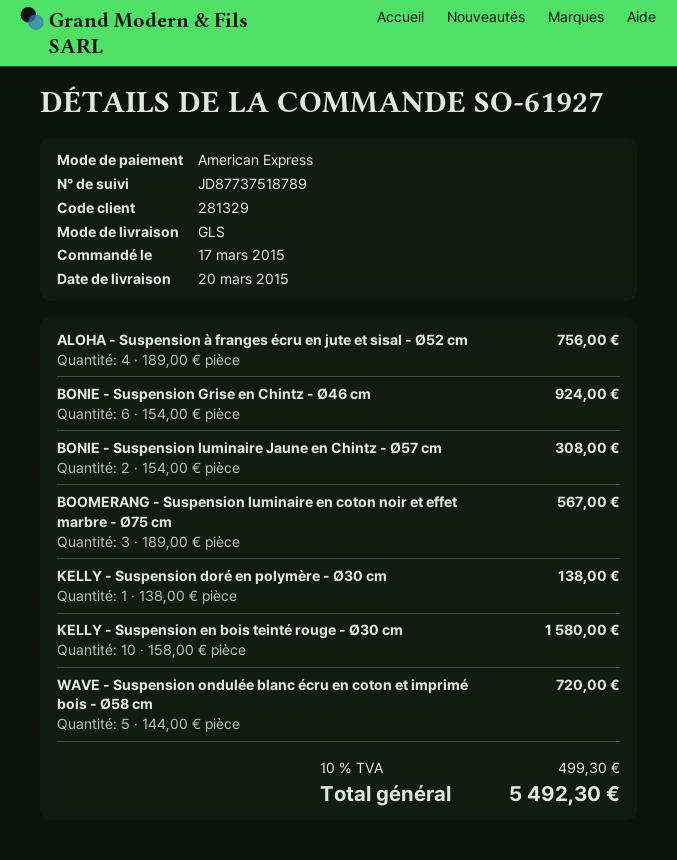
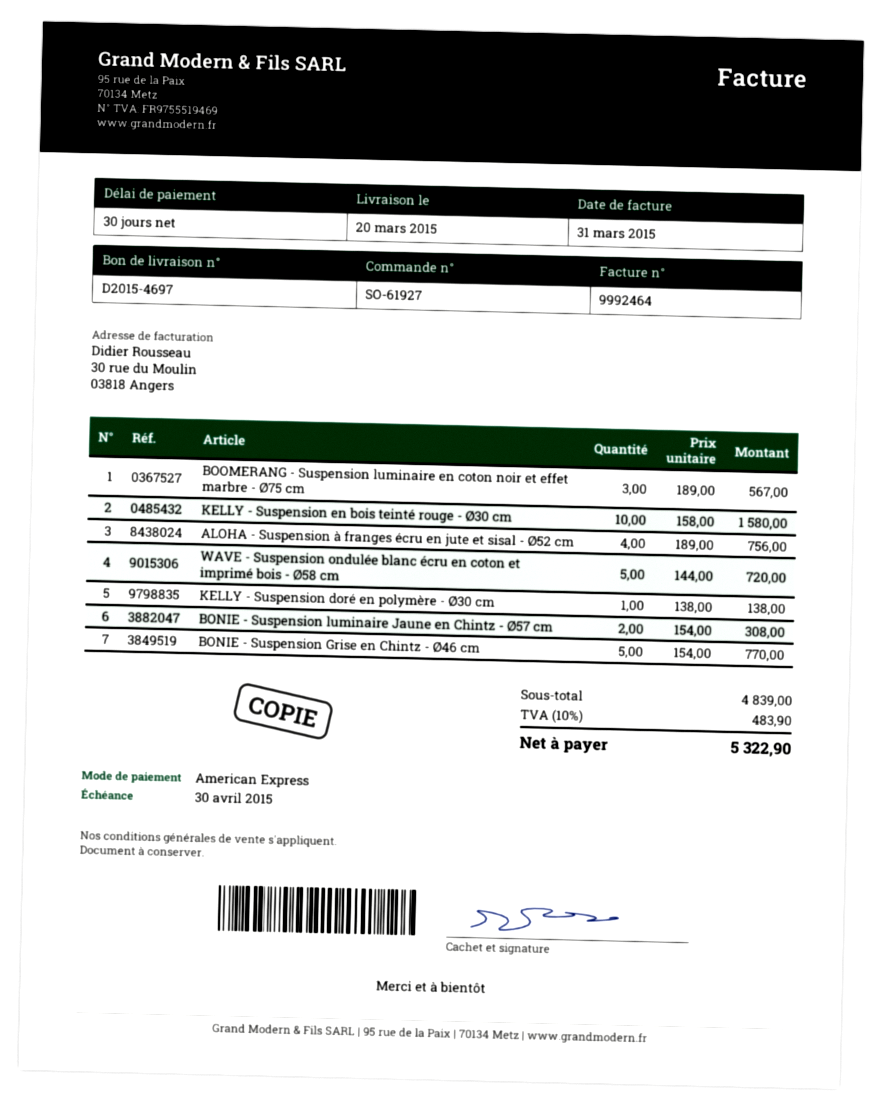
BONIE - Suspension Grise en Chintz - Ø46 cm: 6 x 154.00 = 924.00 -> 5 x 154.00 = 770.00
tax: 10% = 499.30 -> 10% = 483.90
total: 5492.30 -> 5322.90

